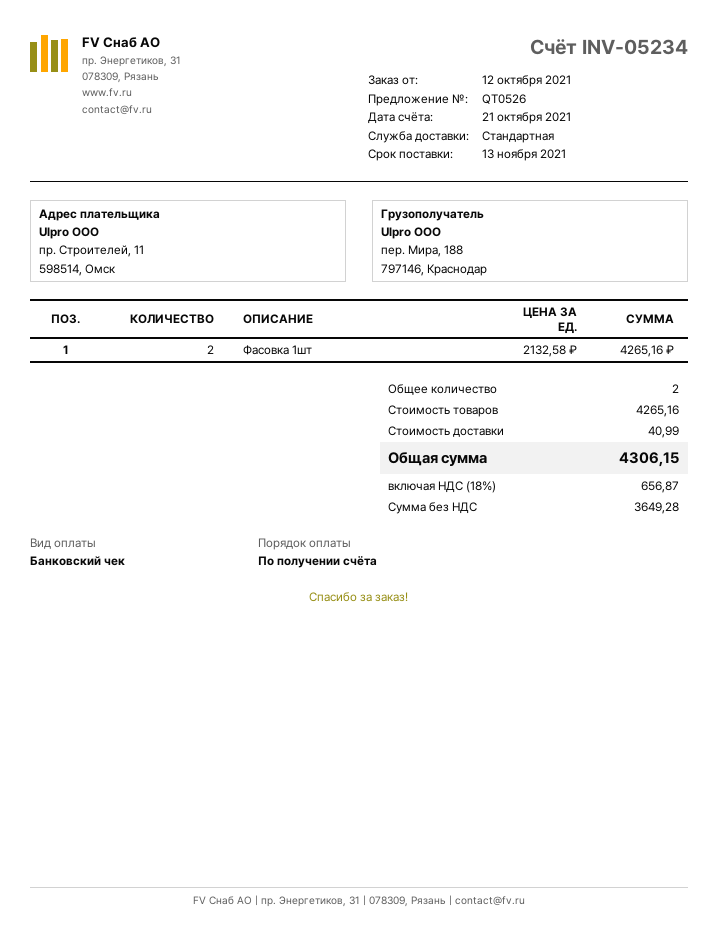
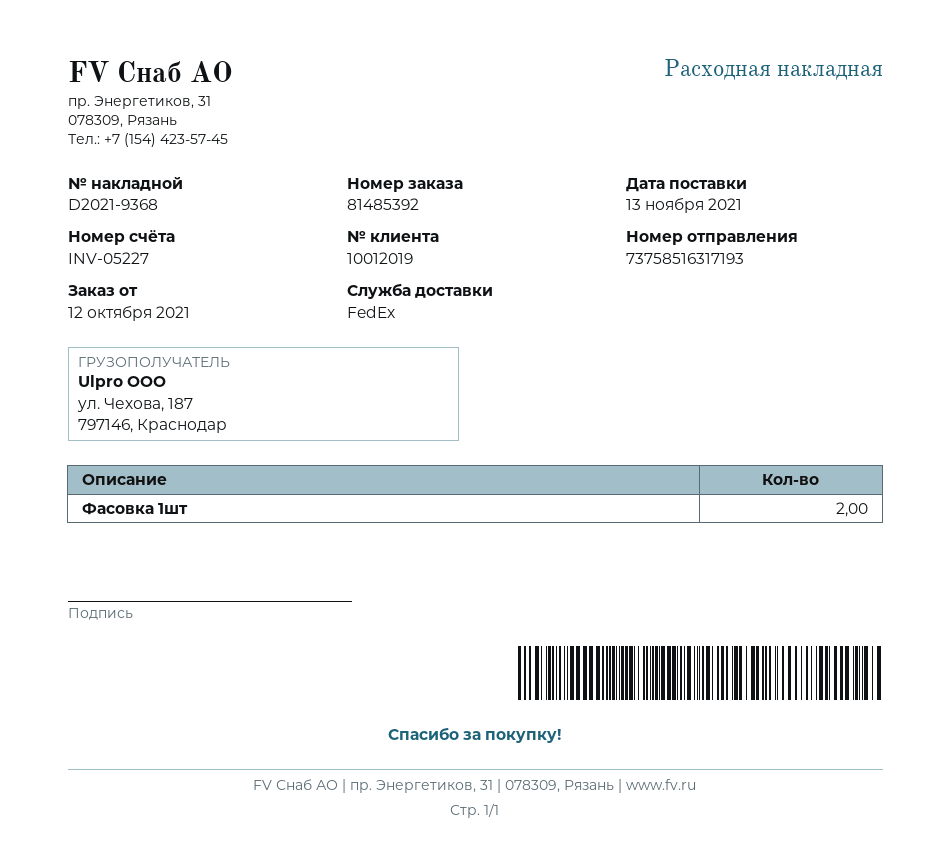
invoice number: INV-05234 -> INV-05227
shipping method: standard -> FedEx
ship to: пер. Мира, 188, 797146, Краснодар -> ул. Чехова, 187, 797146, Краснодар

